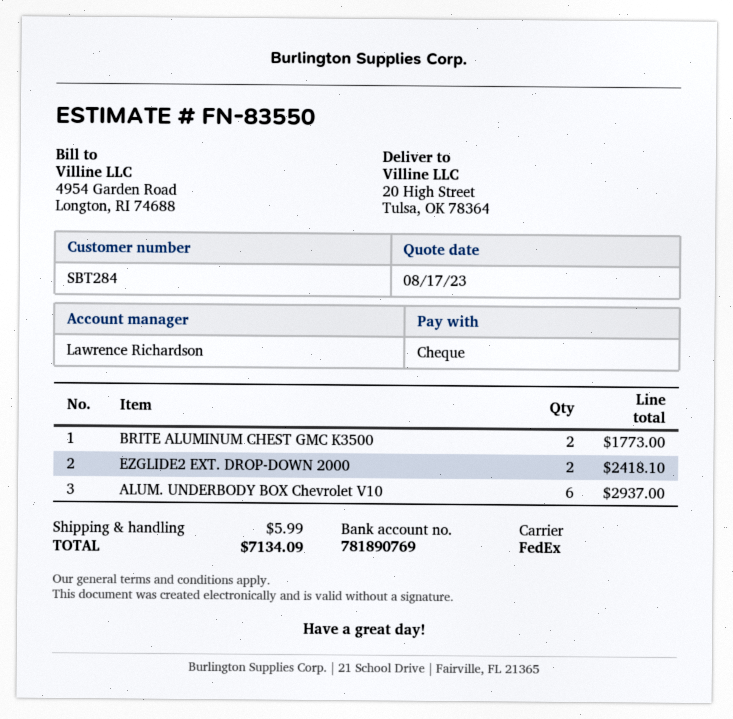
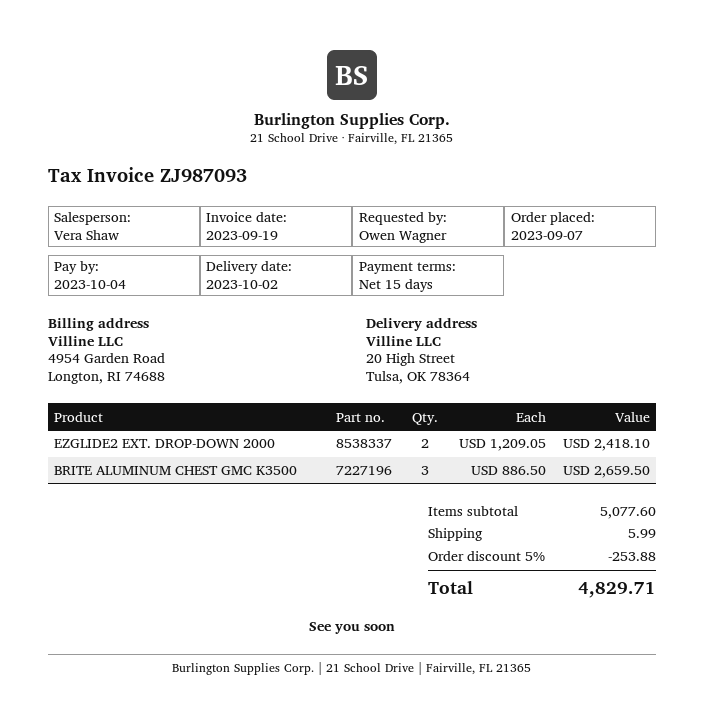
sales rep: Lawrence Richardson -> Vera Shaw
BRITE ALUMINUM CHEST GMC K3500: 2 for 1773.00 -> 3 for 2659.50
ALUM. UNDERBODY BOX Chevrolet V10: 6 for 2937.00 -> none
discount: none -> 5% = 253.88
total: 7134.09 -> 4829.71

